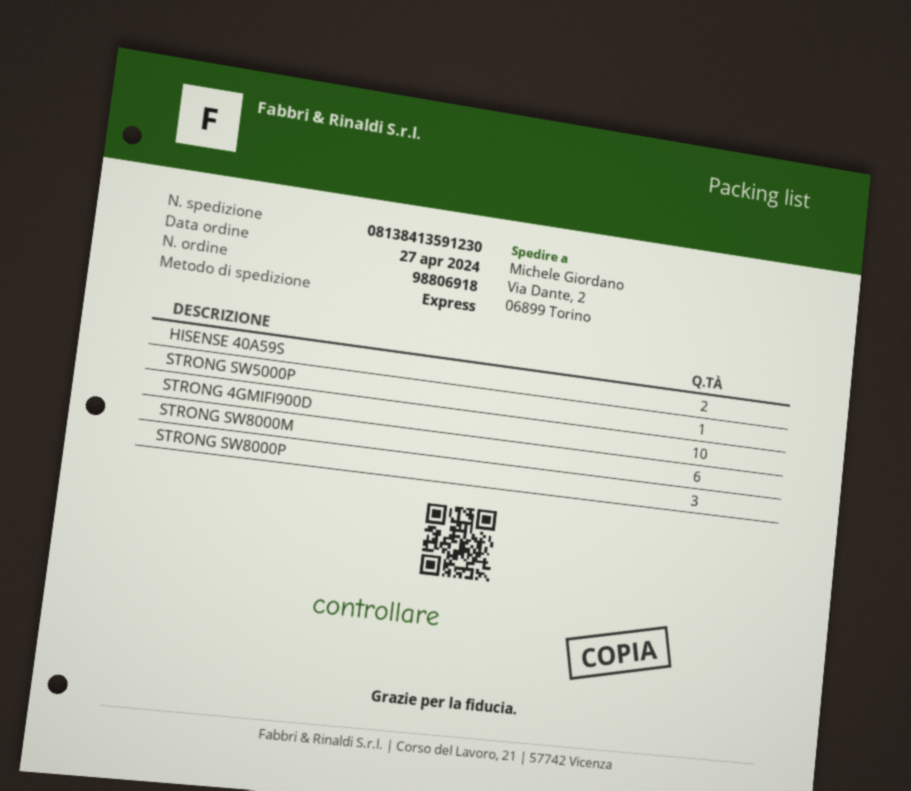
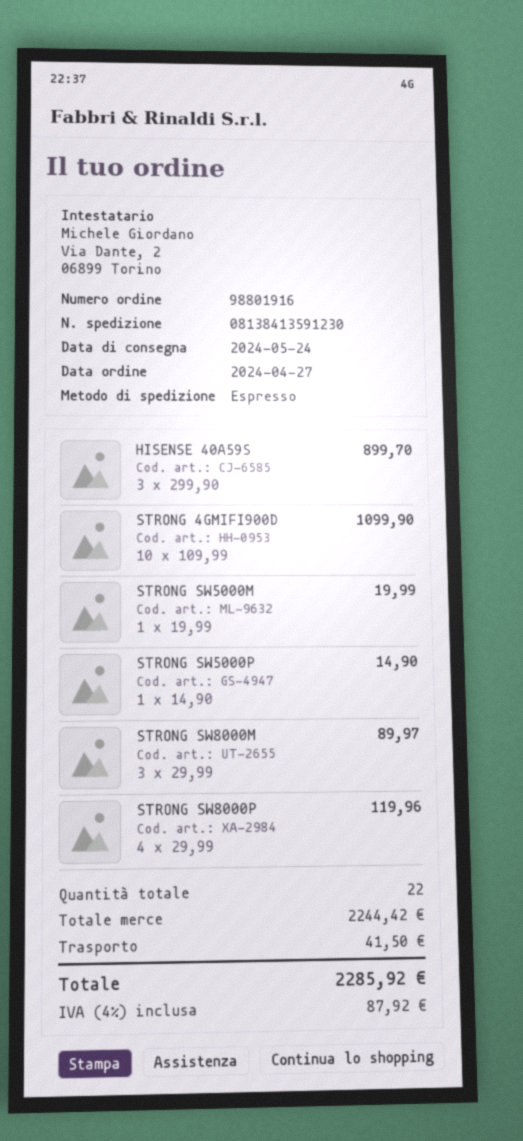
order number: 98806918 -> 98801916
HISENSE 40A59S: 2 -> 3
STRONG SW8000M: 6 -> 3
STRONG SW8000P: 3 -> 4
STRONG SW5000M: none -> 1

